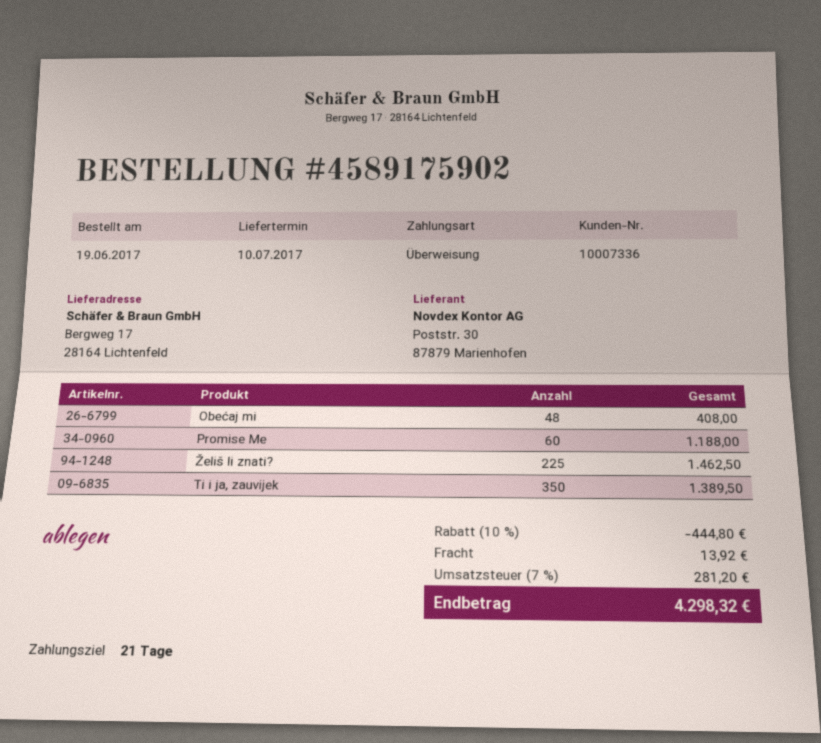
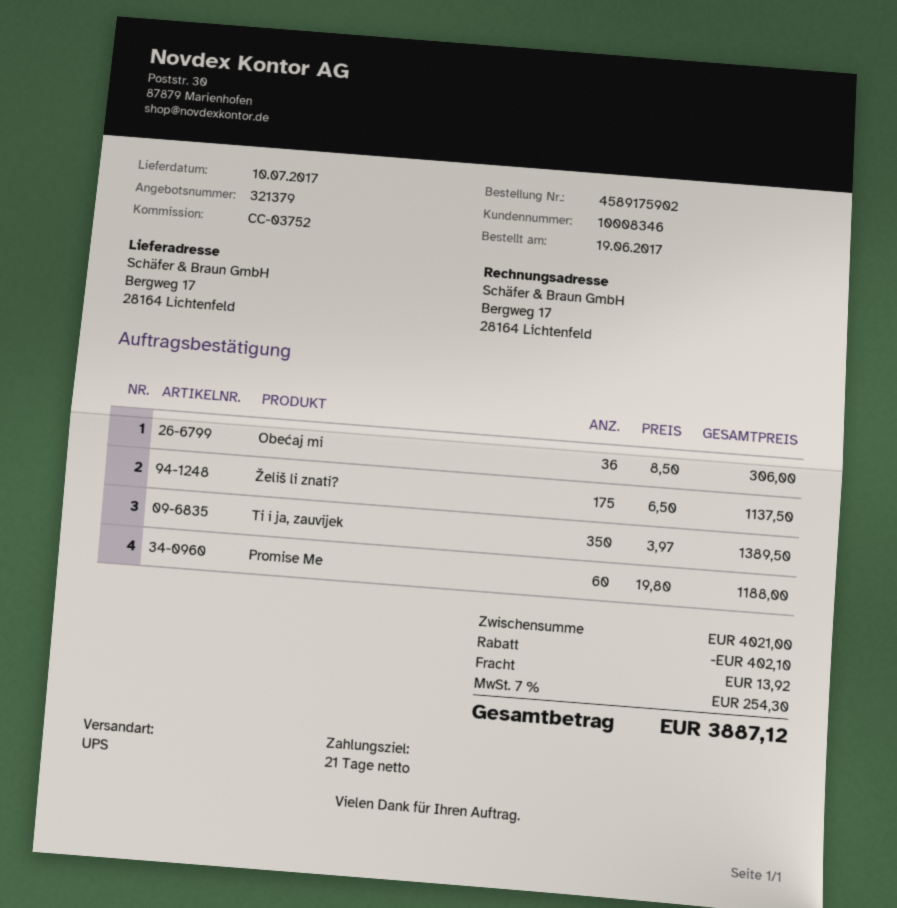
customer number: 10007336 -> 10008346
Obećaj mi: 48 for 408.00 -> 36 for 306.00
Želiš li znati?: 225 for 1462.50 -> 175 for 1137.50
discount: 444.80 -> 402.10
tax: 7% = 281.20 -> 7% = 254.30
total: 4298.32 -> 3887.12

